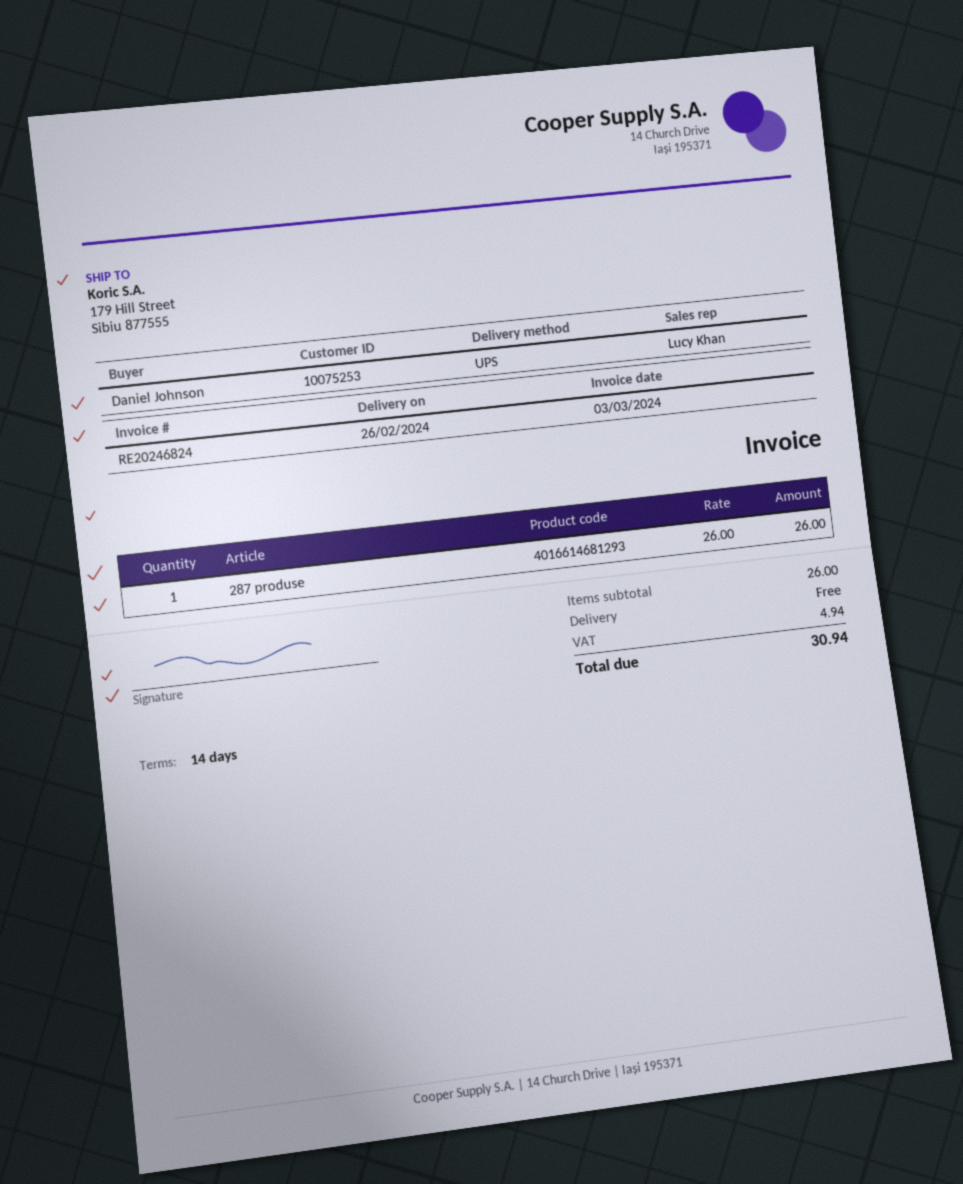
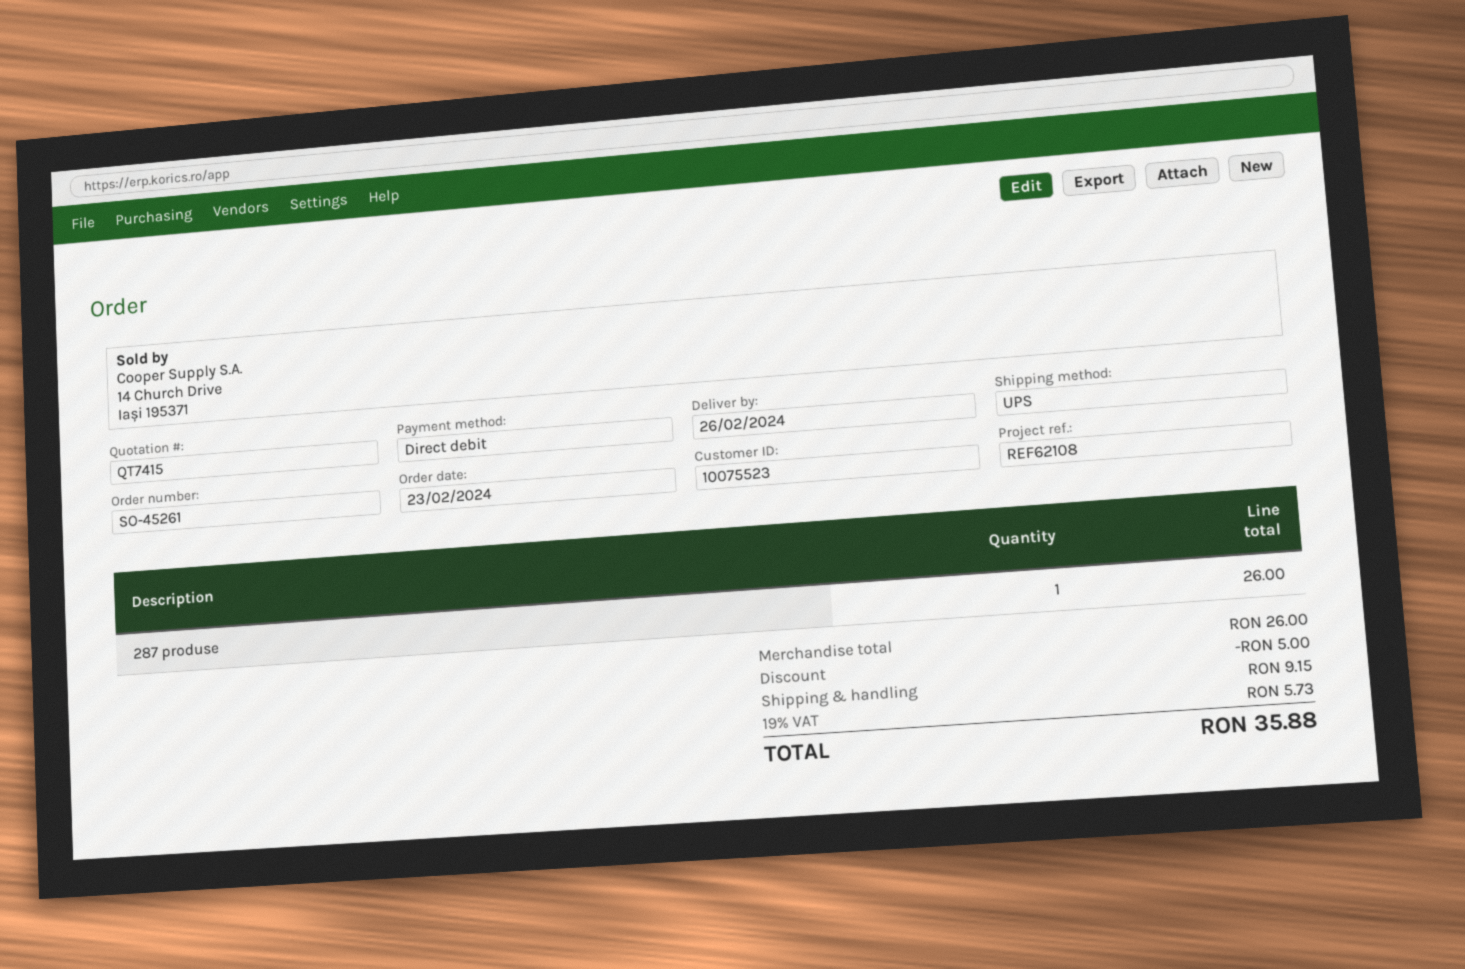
customer number: 10075253 -> 10075523
discount: none -> 5.00
shipping: 0.00 -> 9.15
tax: 4.94 -> 5.73
total: 30.94 -> 35.88

